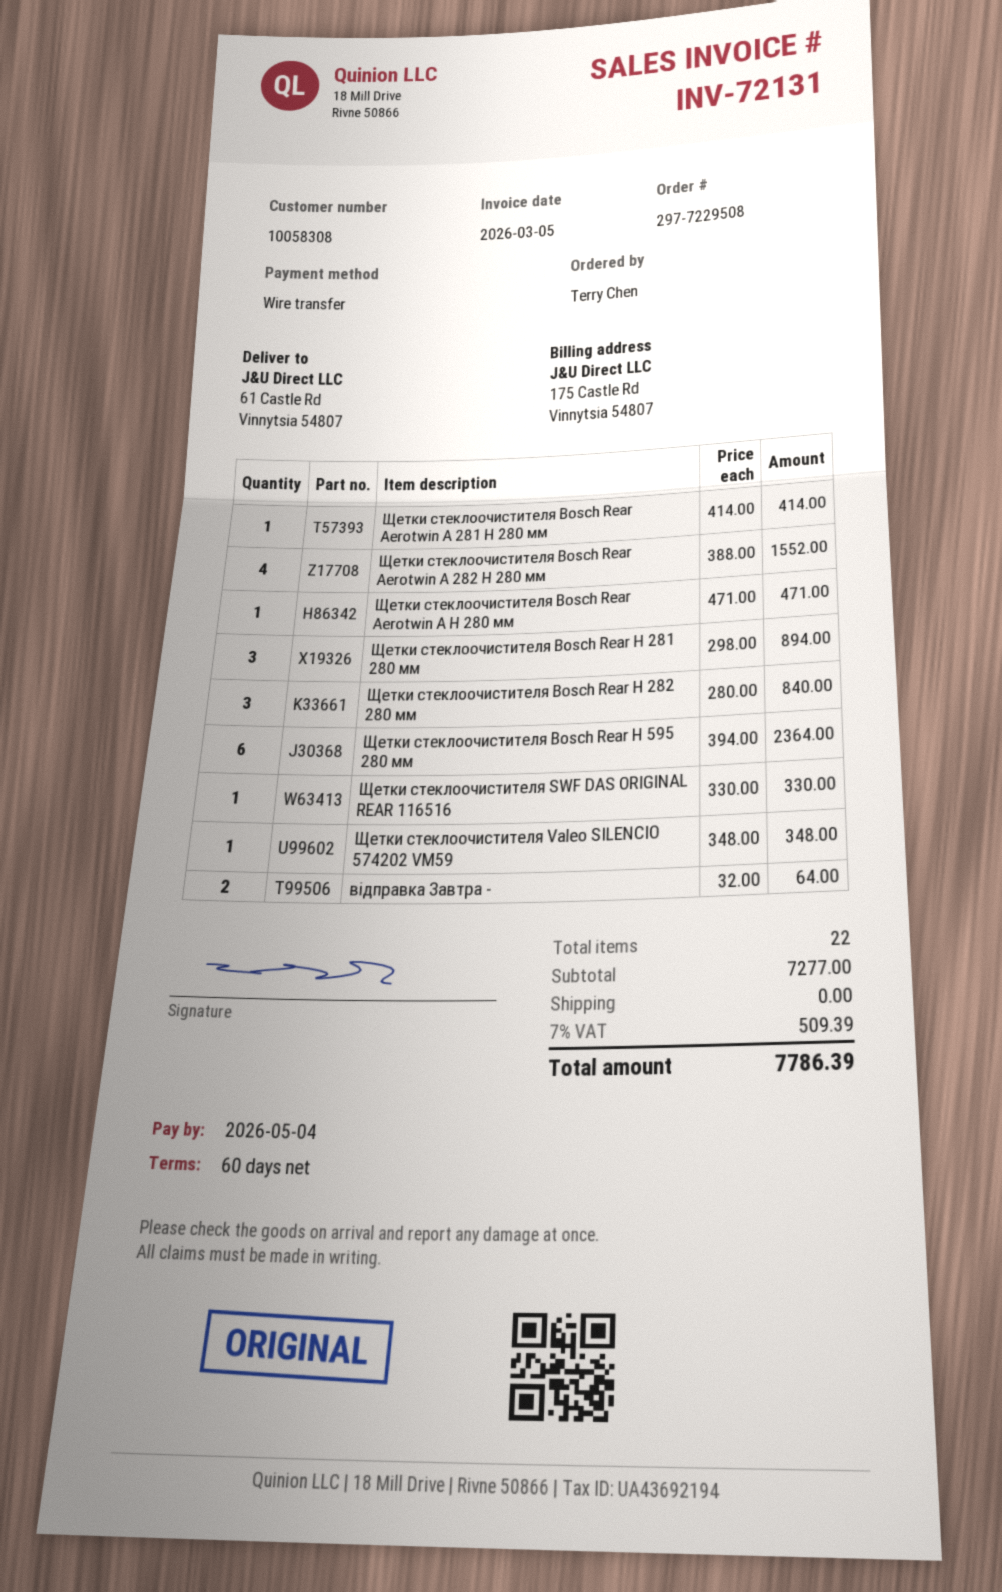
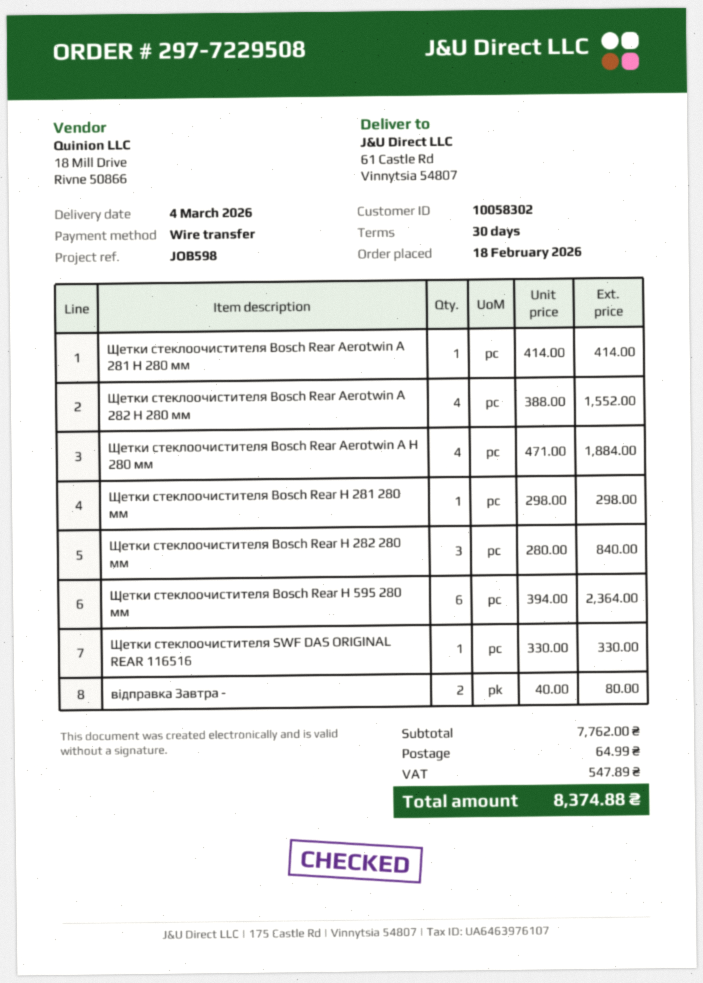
payment terms: 60 days -> 30 days
customer number: 10058308 -> 10058302
Щетки стеклоочистителя Bosch Rear Aerotwin A H 280 мм: 1 x 471.00 = 471.00 -> 4 x 471.00 = 1884.00
Щетки стеклоочистителя Bosch Rear H 281 280 мм: 3 x 298.00 = 894.00 -> 1 x 298.00 = 298.00
Щетки стеклоочистителя Valeo SILENCIO 574202 VM59: 1 x 348.00 = 348.00 -> none
відправка Завтра -: 2 x 32.00 = 64.00 -> 2 x 40.00 = 80.00
subtotal: 7277.00 -> 7762.00
shipping: 0.00 -> 64.99
tax: 509.39 -> 547.89
total: 7786.39 -> 8374.88

